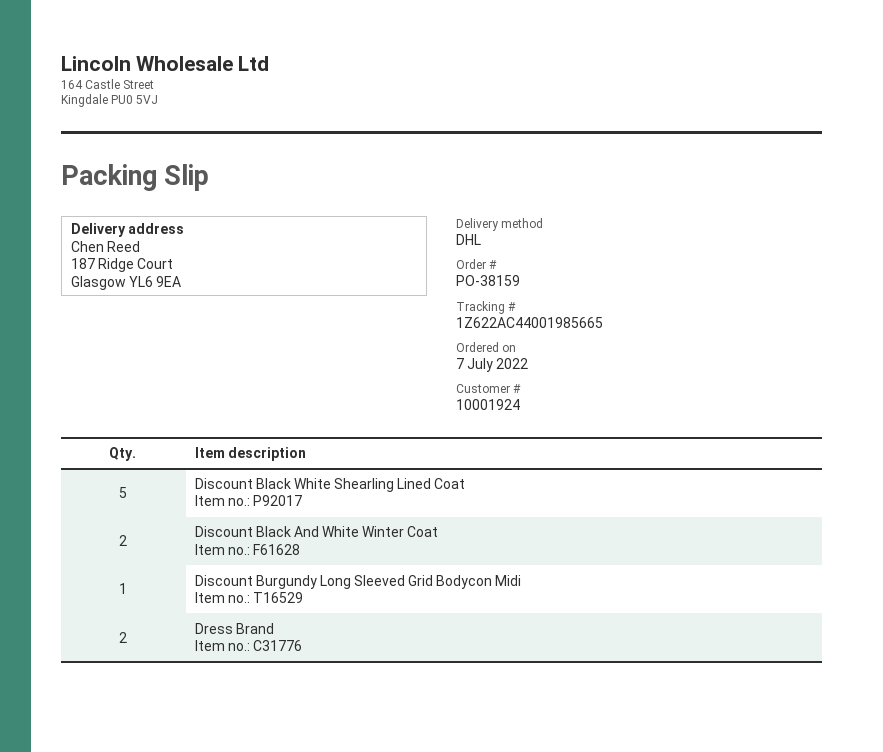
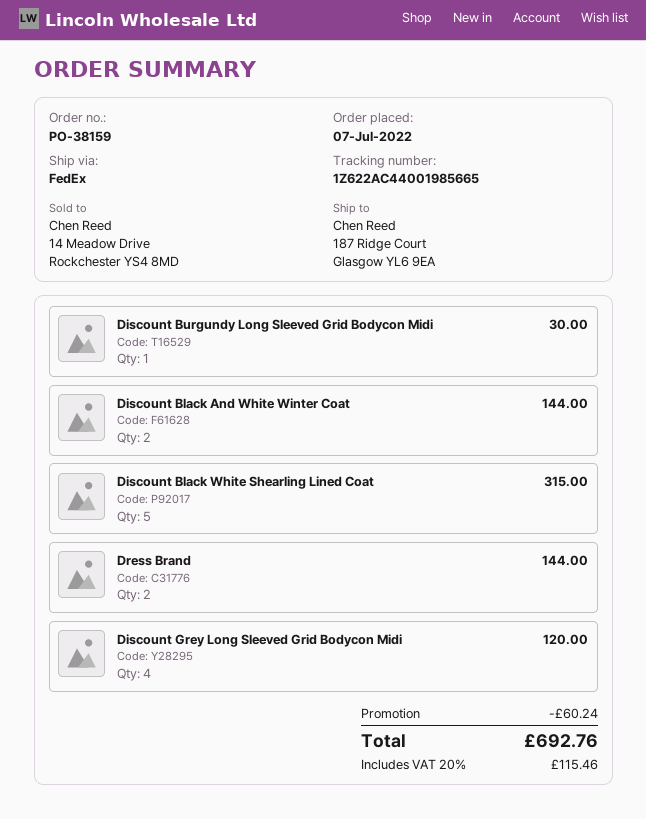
shipping method: DHL -> FedEx
Discount Grey Long Sleeved Grid Bodycon Midi: none -> 4

